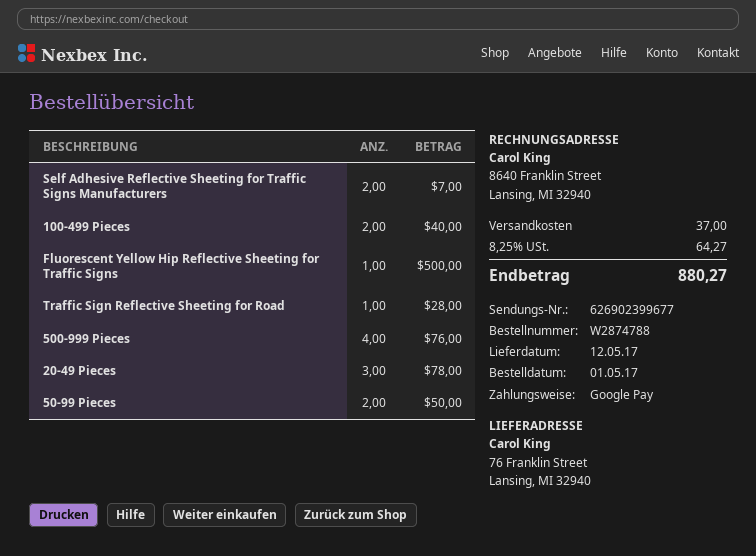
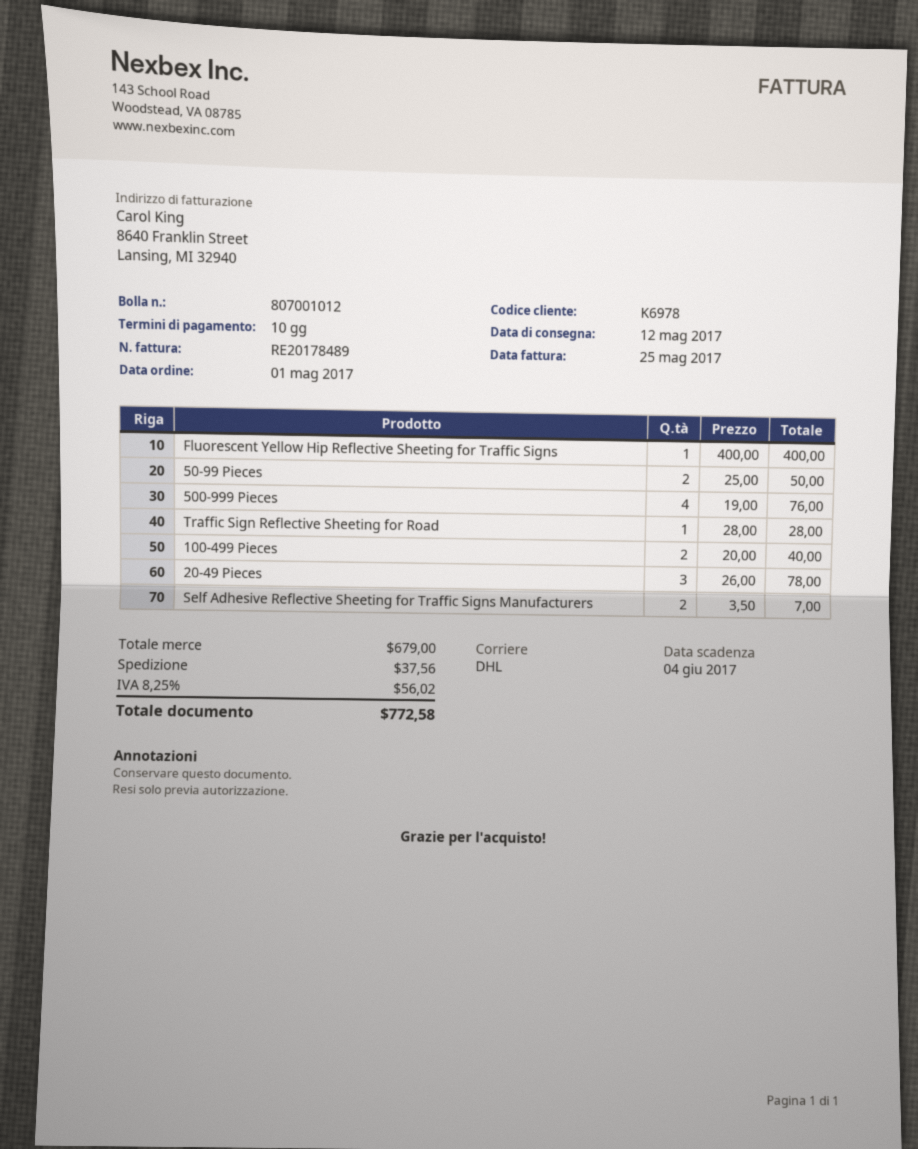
Fluorescent Yellow Hip Reflective Sheeting for Traffic Signs: 1 for 500.00 -> 1 for 400.00
shipping: 37.00 -> 37.56
tax: 8.25% = 64.27 -> 8.25% = 56.02
total: 880.27 -> 772.58

